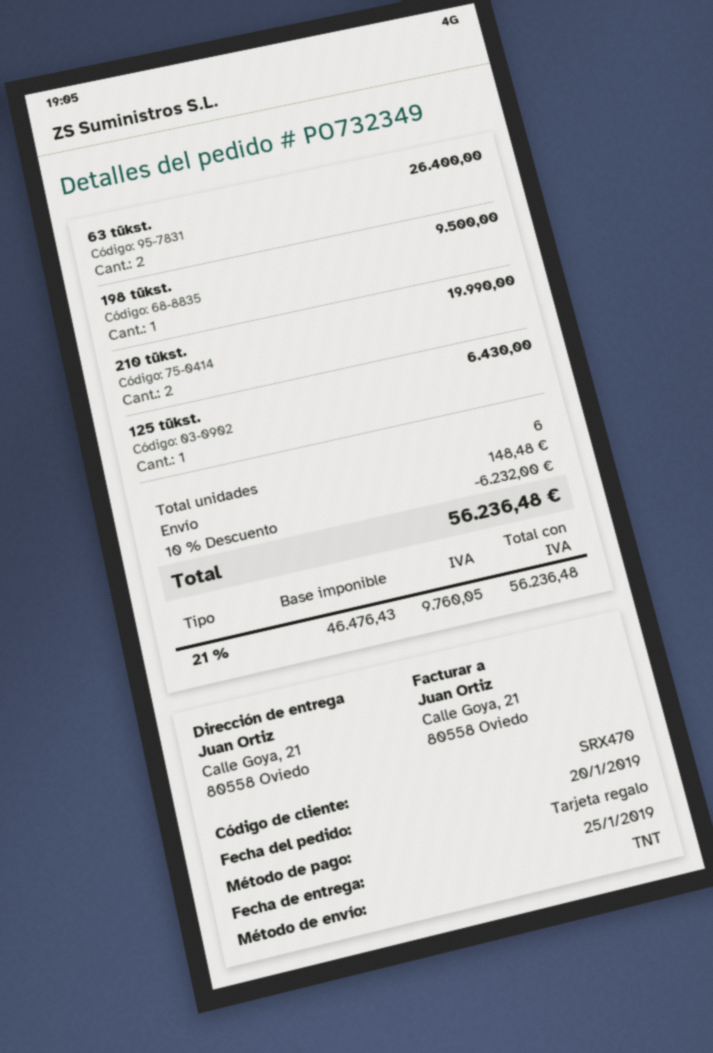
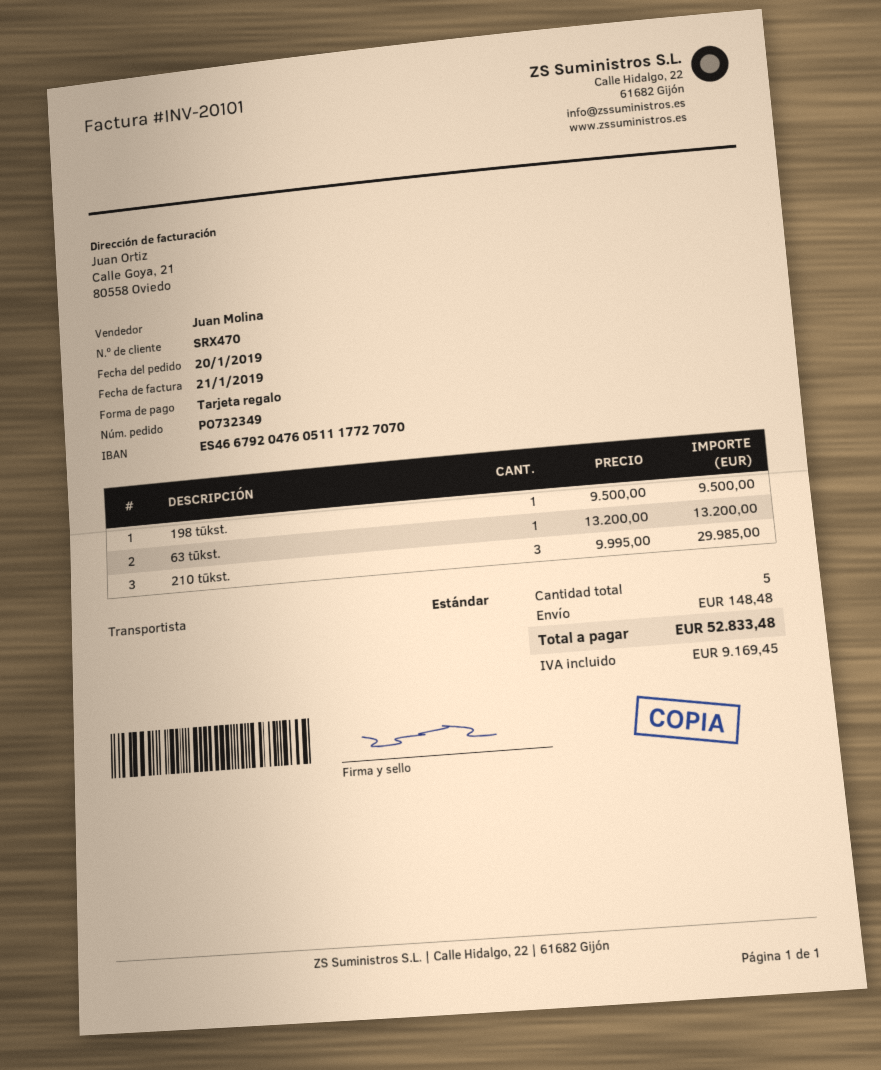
shipping method: TNT -> standard
63 tūkst.: 2 for 26400.00 -> 1 for 13200.00
210 tūkst.: 2 for 19990.00 -> 3 for 29985.00
125 tūkst.: 1 for 6430.00 -> none
total quantity: 6 -> 5
discount: 10% = 6232.00 -> none
tax: 9760.05 -> 9169.45
total: 56236.48 -> 52833.48

